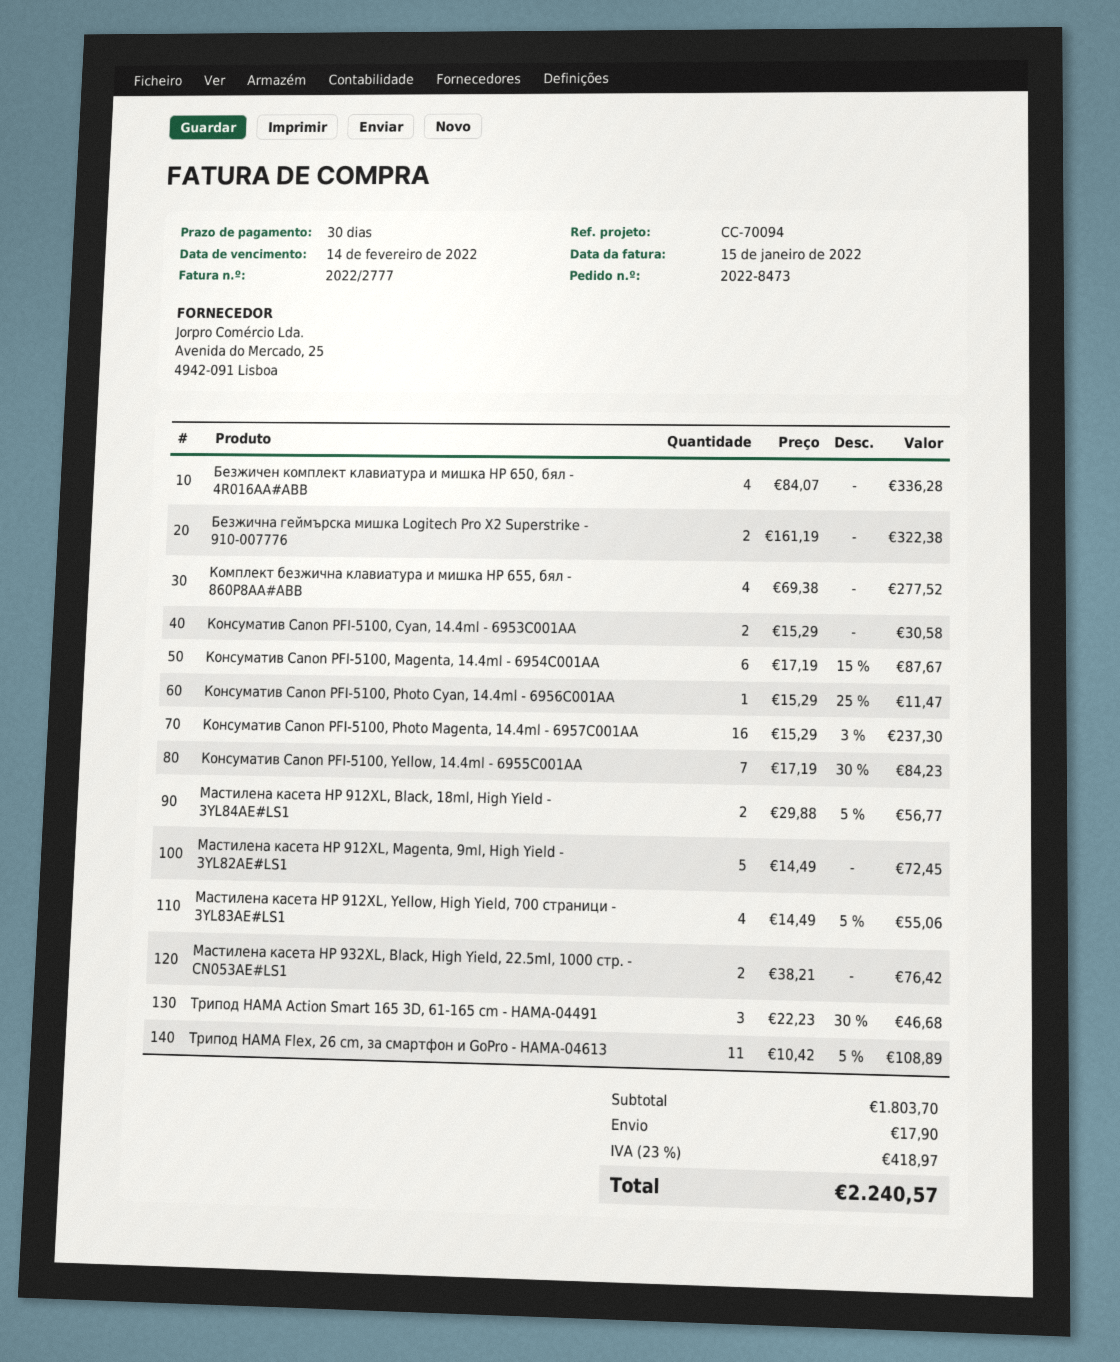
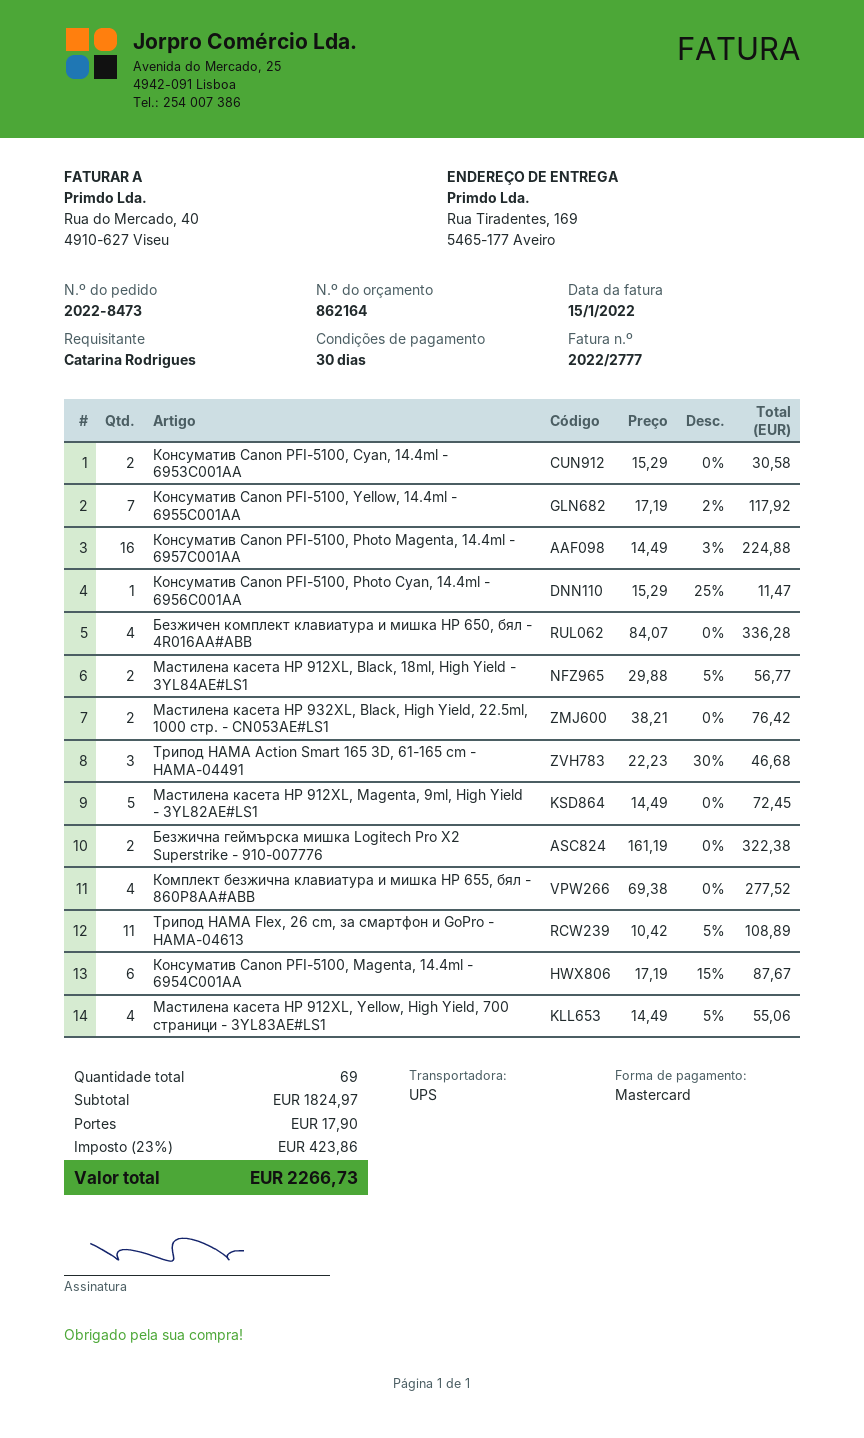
Консуматив Canon PFI-5100, Photo Magenta, 14.4ml - 6957C001AA: 16 x 15.29 - 3% = 237.30 -> 16 x 14.49 - 3% = 224.88
Консуматив Canon PFI-5100, Yellow, 14.4ml - 6955C001AA: 7 x 17.19 - 30% = 84.23 -> 7 x 17.19 - 2% = 117.92
subtotal: 1803.70 -> 1824.97
tax: 23% = 418.97 -> 23% = 423.86
total: 2240.57 -> 2266.73

